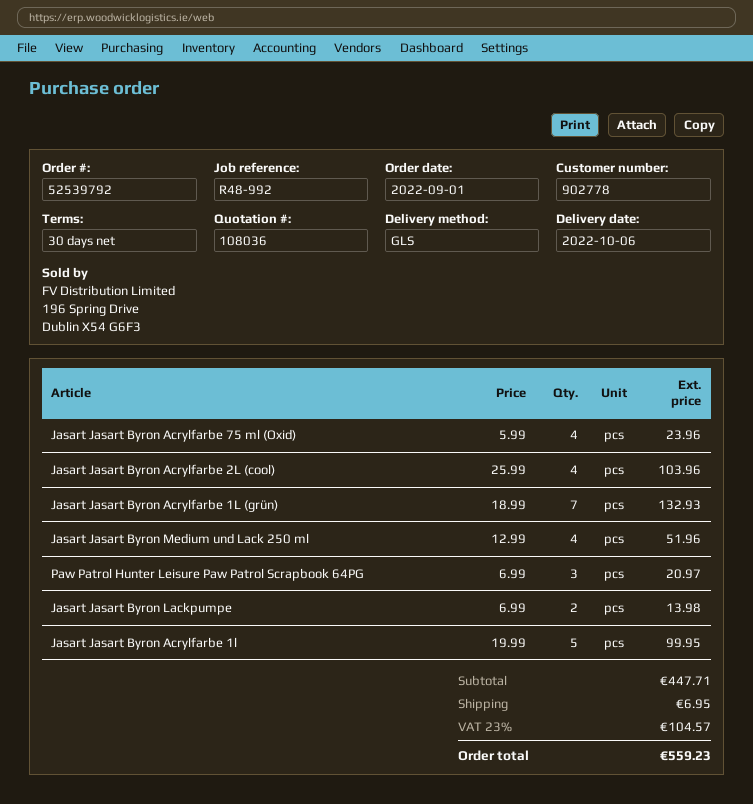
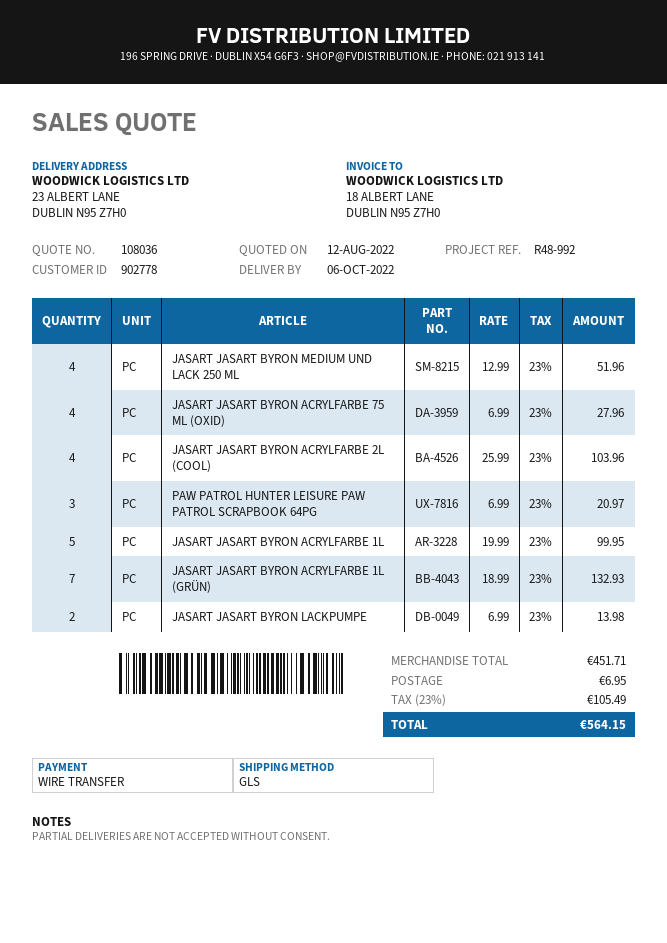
Jasart Jasart Byron Acrylfarbe 75 ml (Oxid): 4 x 5.99 = 23.96 -> 4 x 6.99 = 27.96
subtotal: 447.71 -> 451.71
tax: 23% = 104.57 -> 23% = 105.49
total: 559.23 -> 564.15

